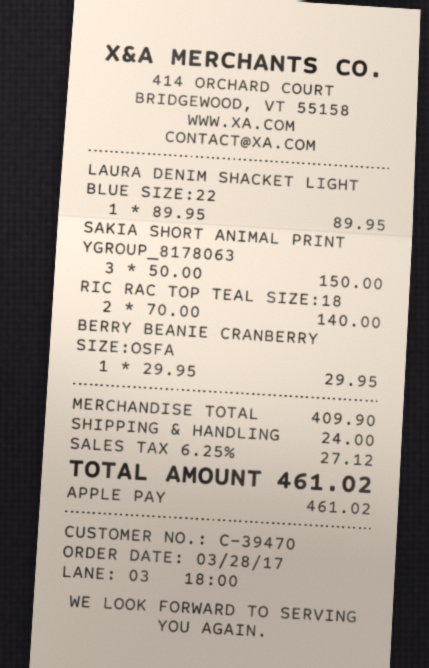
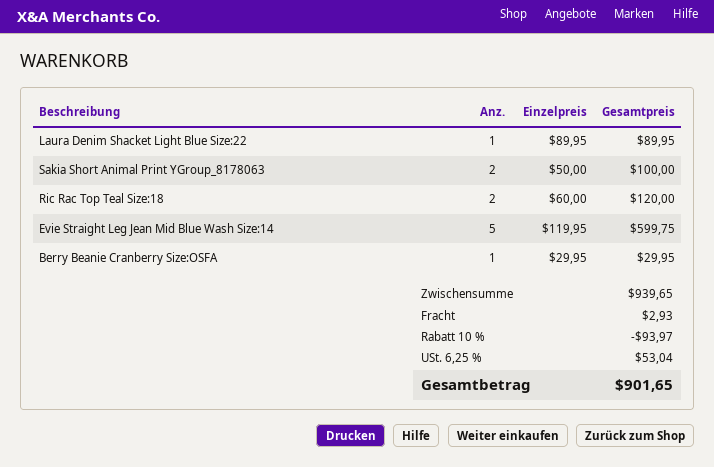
SAKIA SHORT ANIMAL PRINT YGROUP_8178063: 3 x 50.00 = 150.00 -> 2 x 50.00 = 100.00
RIC RAC TOP TEAL SIZE:18: 2 x 70.00 = 140.00 -> 2 x 60.00 = 120.00
Evie Straight Leg Jean Mid Blue Wash Size:14: none -> 5 x 119.95 = 599.75
subtotal: 409.90 -> 939.65
discount: none -> 10% = 93.97
shipping: 24.00 -> 2.93
tax: 6.25% = 27.12 -> 6.25% = 53.04
total: 461.02 -> 901.65

